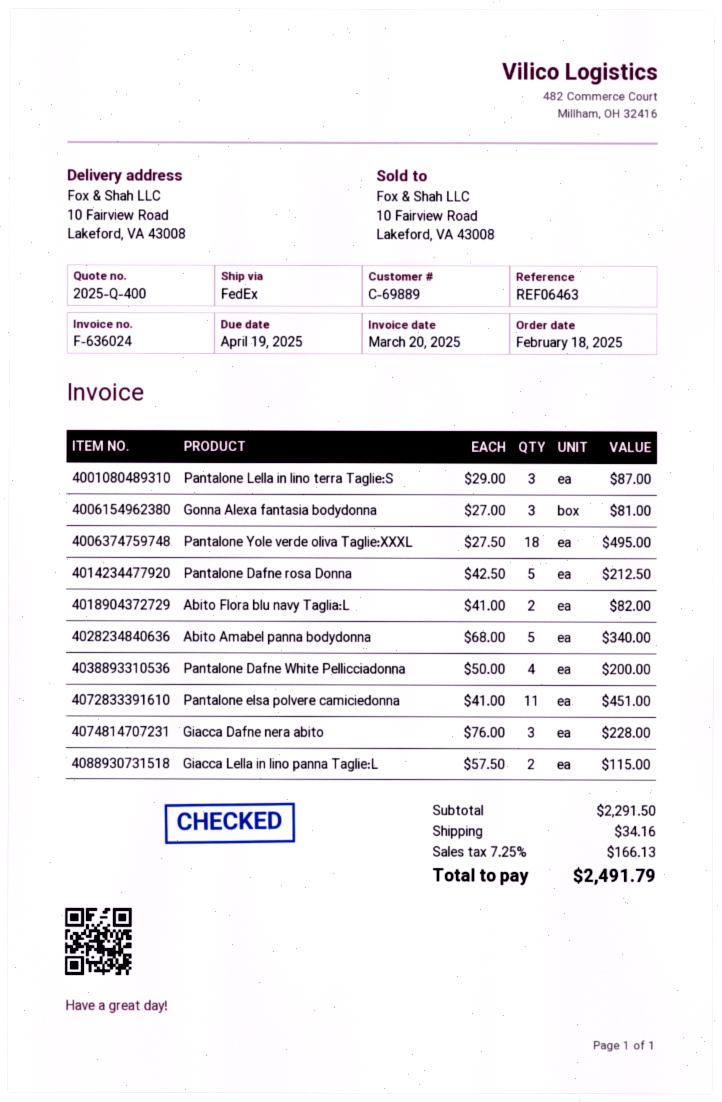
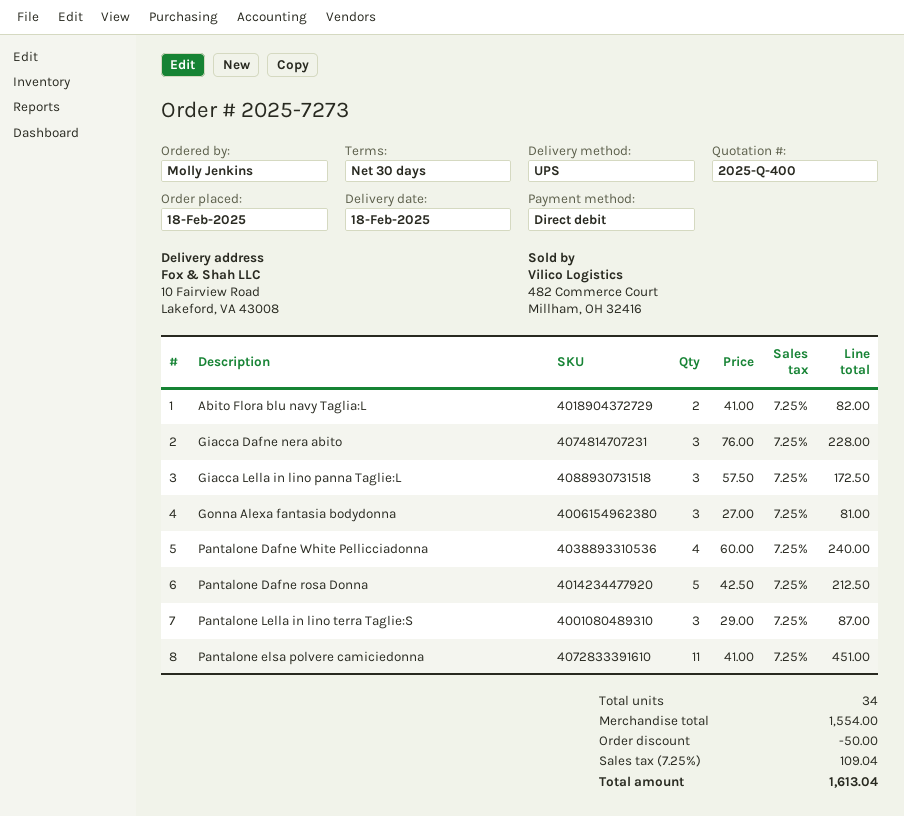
shipping method: FedEx -> UPS
Pantalone Yole verde oliva Taglie:XXXL: 18 x 27.50 = 495.00 -> none
Abito Amabel panna bodydonna: 5 x 68.00 = 340.00 -> none
Pantalone Dafne White Pellicciadonna: 4 x 50.00 = 200.00 -> 4 x 60.00 = 240.00
Giacca Lella in lino panna Taglie:L: 2 x 57.50 = 115.00 -> 3 x 57.50 = 172.50
subtotal: 2291.50 -> 1554.00
discount: none -> 50.00
shipping: 34.16 -> none
tax: 7.25% = 166.13 -> 7.25% = 109.04
total: 2491.79 -> 1613.04

